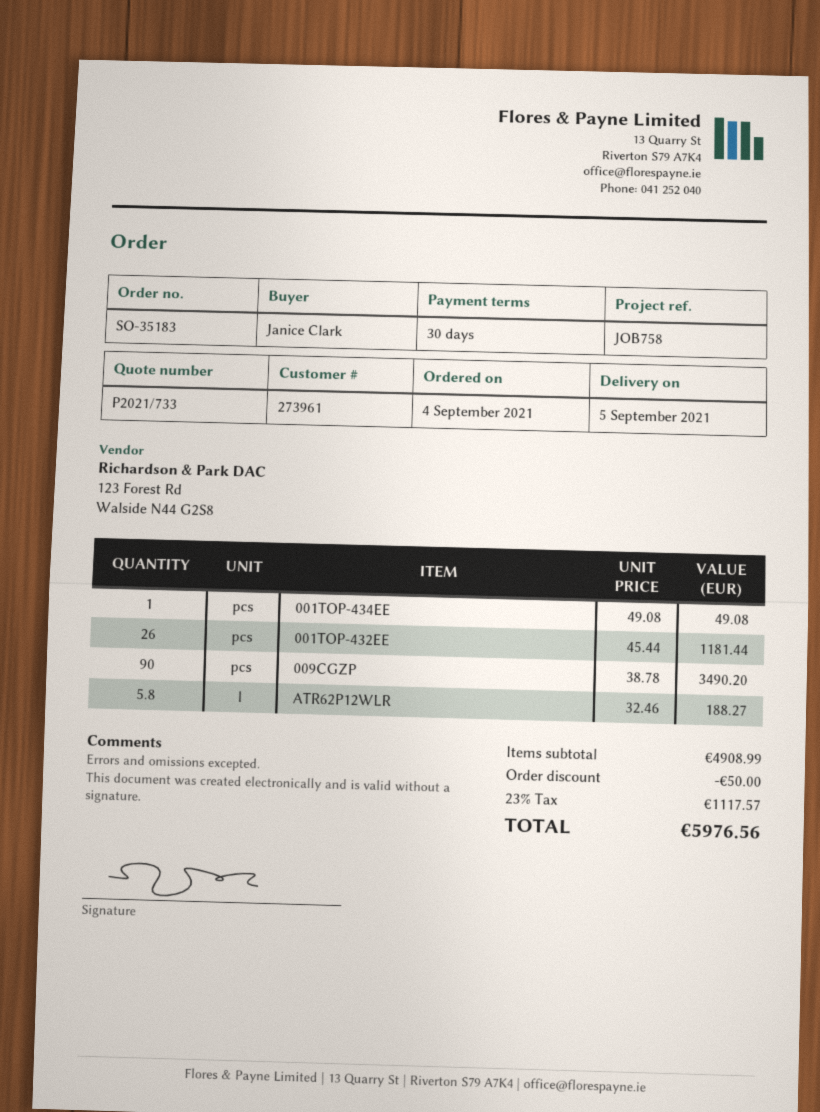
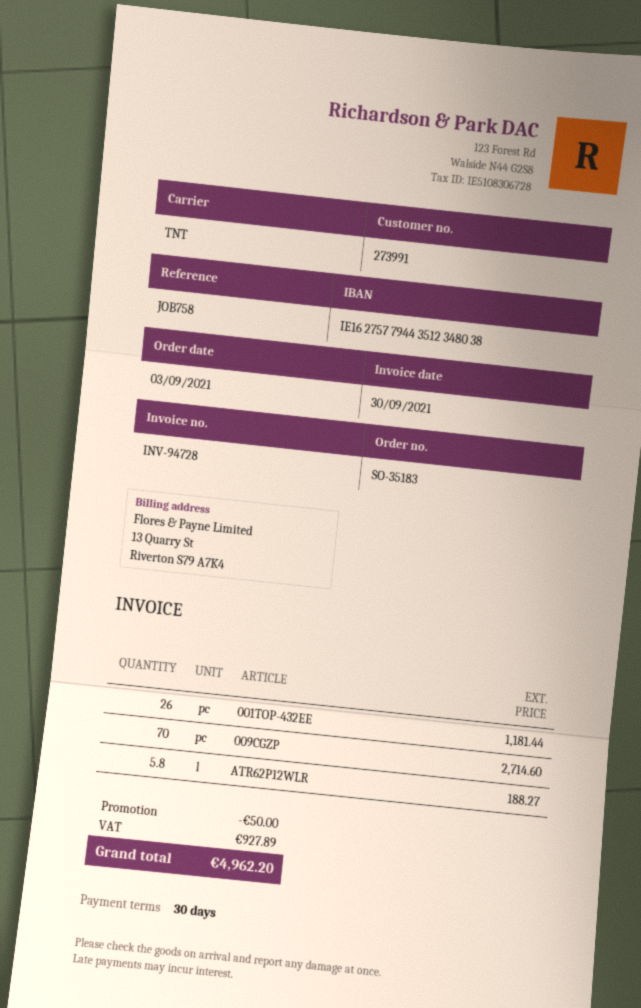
order date: 2021-09-04 -> 2021-09-03
customer number: 273961 -> 273991
001TOP-434EE: 1 for 49.08 -> none
009CGZP: 90 for 3490.20 -> 70 for 2714.60
tax: 1117.57 -> 927.89
total: 5976.56 -> 4962.20

